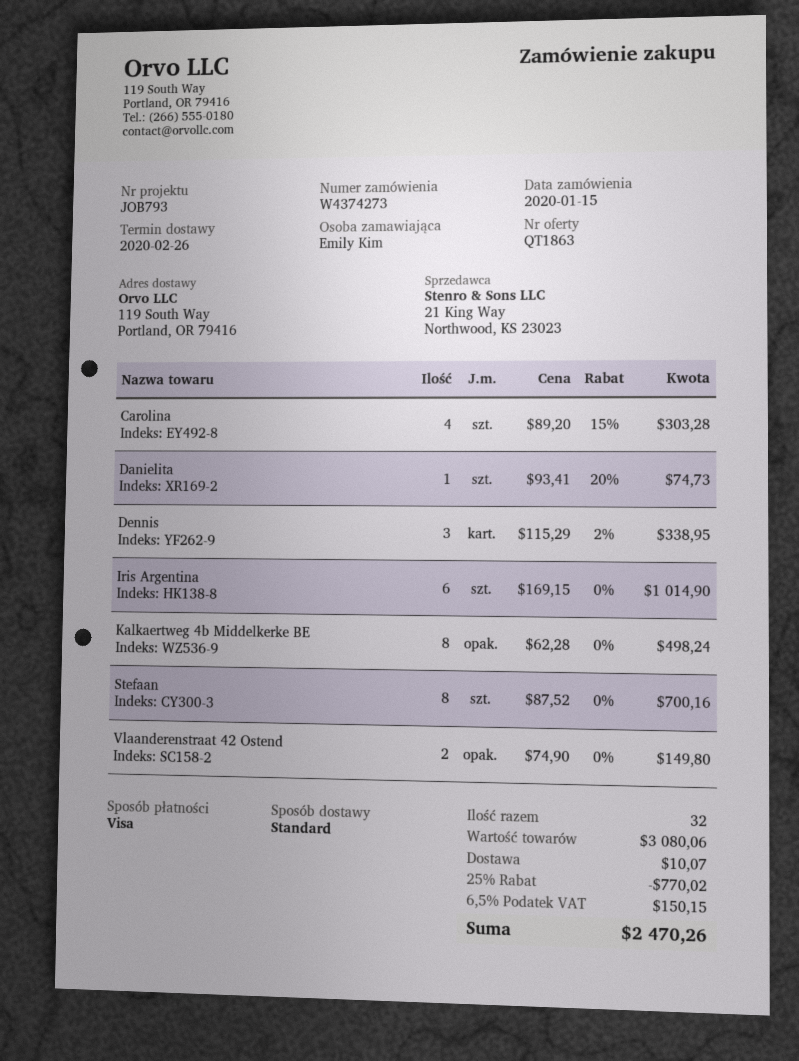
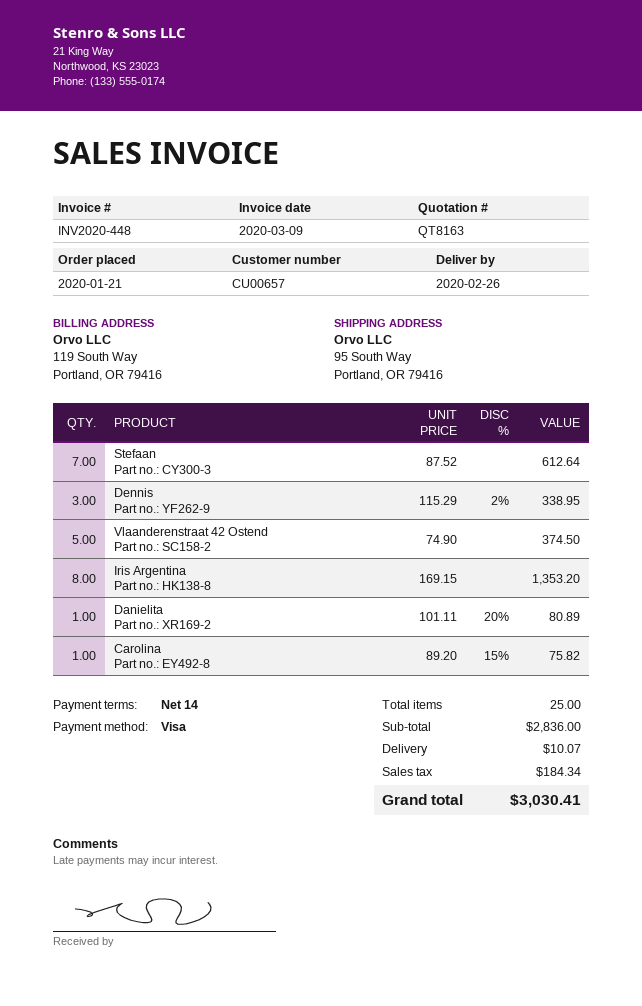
quote number: QT1863 -> QT8163
order date: 2020-01-15 -> 2020-01-21
ship to: 119 South Way, Portland, OR 79416 -> 95 South Way, Portland, OR 79416
Carolina: 4 x 89.20 - 15% = 303.28 -> 1 x 89.20 - 15% = 75.82
Danielita: 1 x 93.41 - 20% = 74.73 -> 1 x 101.11 - 20% = 80.89
Iris Argentina: 6 x 169.15 = 1014.90 -> 8 x 169.15 = 1353.20
Kalkaertweg 4b Middelkerke BE: 8 x 62.28 = 498.24 -> none
Stefaan: 8 x 87.52 = 700.16 -> 7 x 87.52 = 612.64
Vlaanderenstraat 42 Ostend: 2 x 74.90 = 149.80 -> 5 x 74.90 = 374.50
total quantity: 32 -> 25
subtotal: 3080.06 -> 2836.00
discount: 25% = 770.02 -> none
tax: 150.15 -> 184.34
total: 2470.26 -> 3030.41

